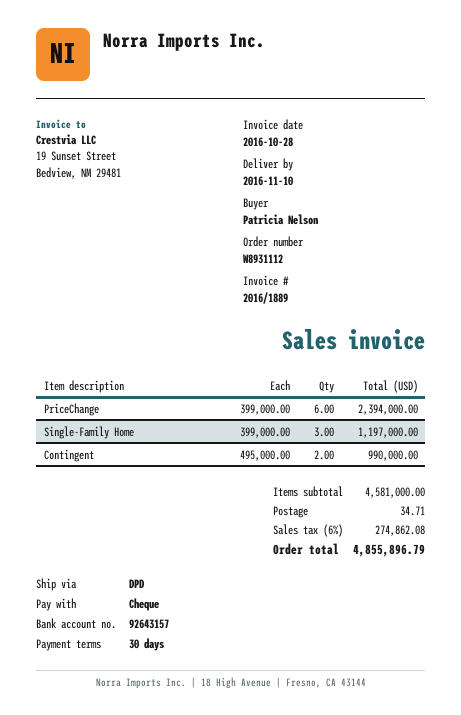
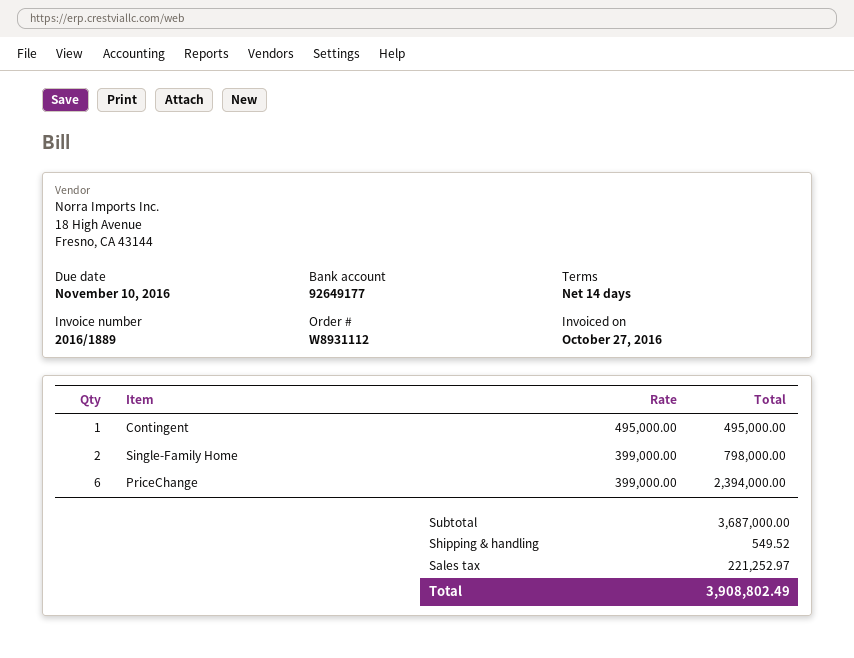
invoice date: 2016-10-28 -> 2016-10-27
payment terms: 30 days -> 14 days
bank account: 92643157 -> 92649177
Single-Family Home: 3 x 399000.00 = 1197000.00 -> 2 x 399000.00 = 798000.00
Contingent: 2 x 495000.00 = 990000.00 -> 1 x 495000.00 = 495000.00
subtotal: 4581000.00 -> 3687000.00
shipping: 34.71 -> 549.52
tax: 274862.08 -> 221252.97
total: 4855896.79 -> 3908802.49

